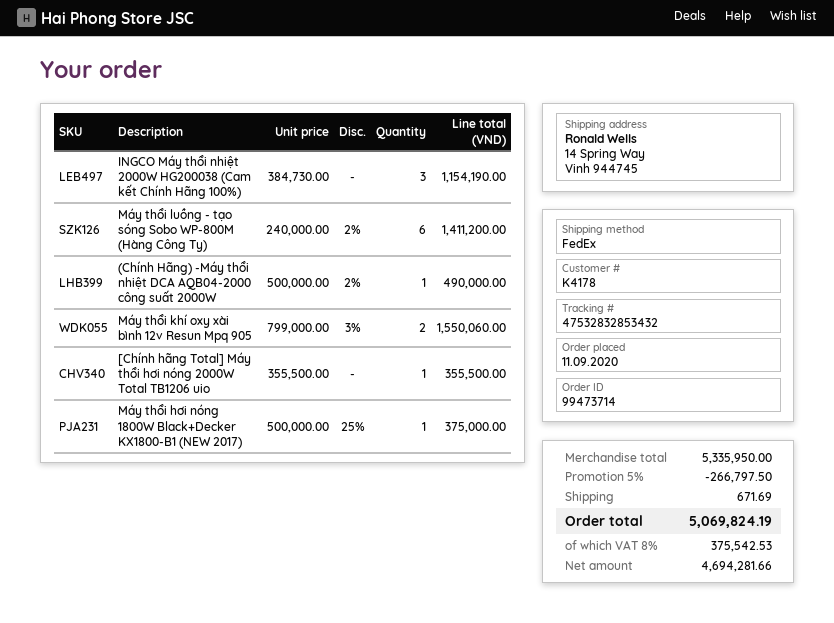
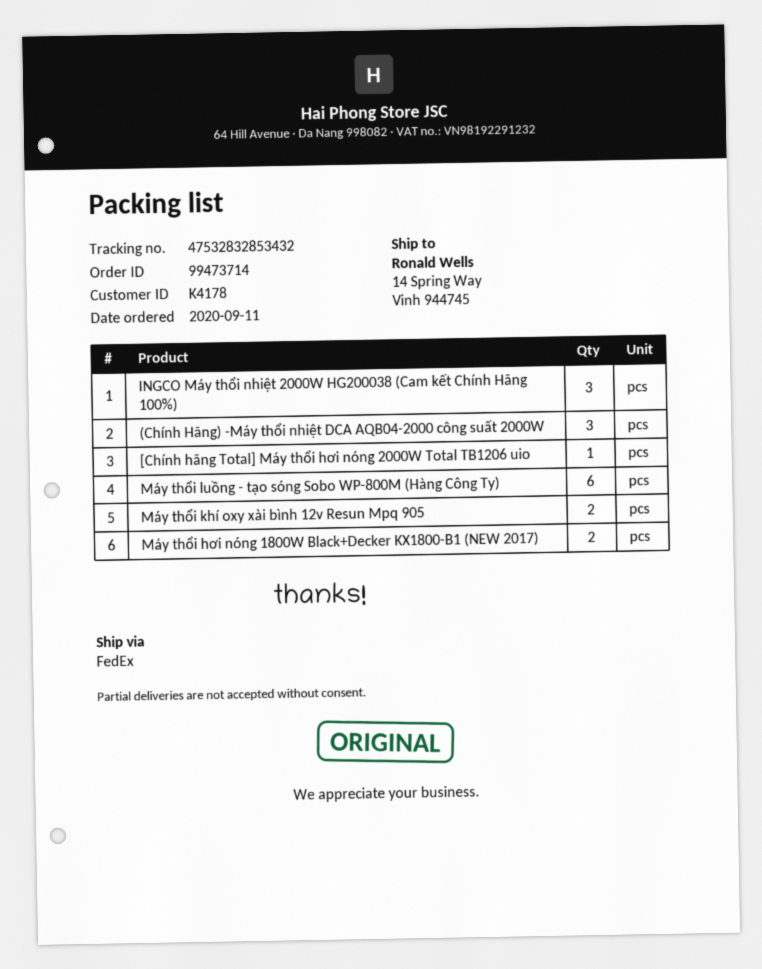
(Chính Hãng) -Máy thổi nhiệt DCA AQB04-2000 công suất 2000W: 1 -> 3
Máy thổi hơi nóng 1800W Black+Decker KX1800-B1 (NEW 2017): 1 -> 2

